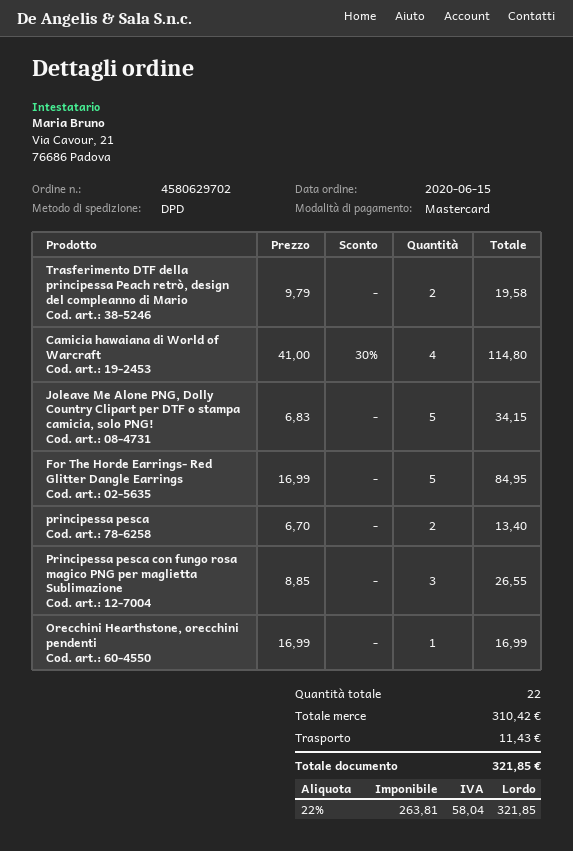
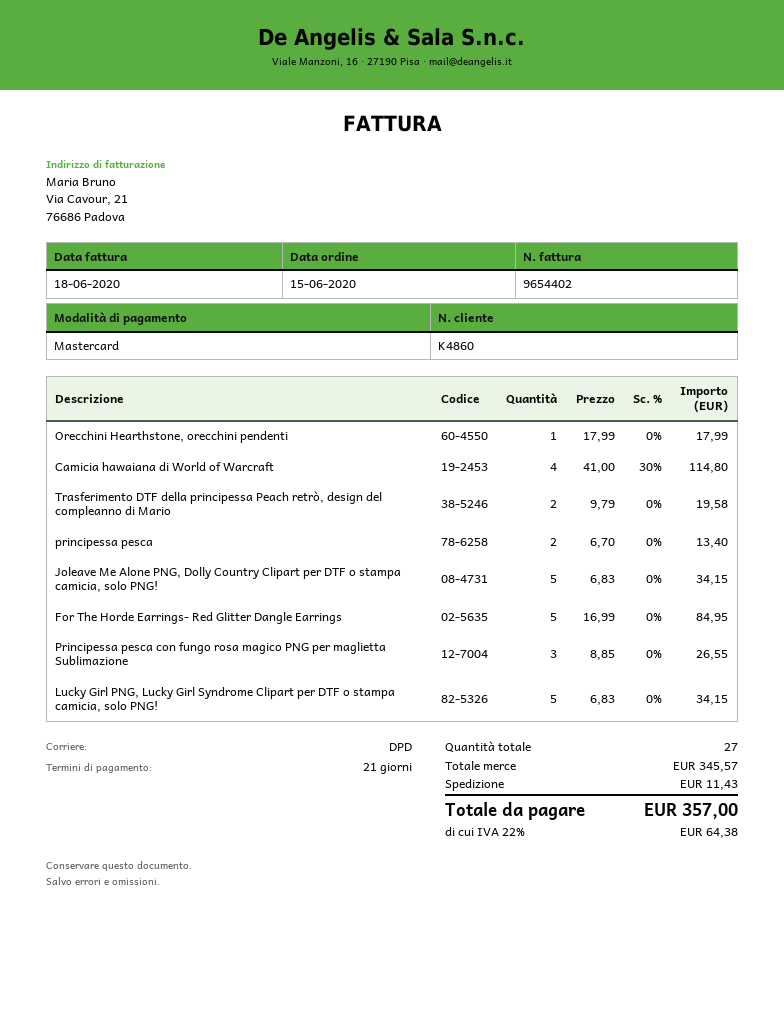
Orecchini Hearthstone, orecchini pendenti: 1 x 16.99 = 16.99 -> 1 x 17.99 = 17.99
Lucky Girl PNG, Lucky Girl Syndrome Clipart per DTF o stampa camicia, solo PNG!: none -> 5 x 6.83 = 34.15
total quantity: 22 -> 27
subtotal: 310.42 -> 345.57
tax: 22% = 58.04 -> 22% = 64.38
total: 321.85 -> 357.00

